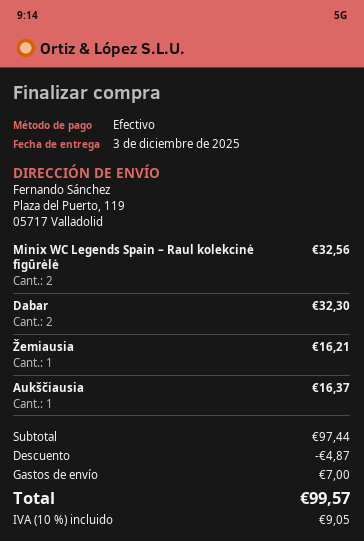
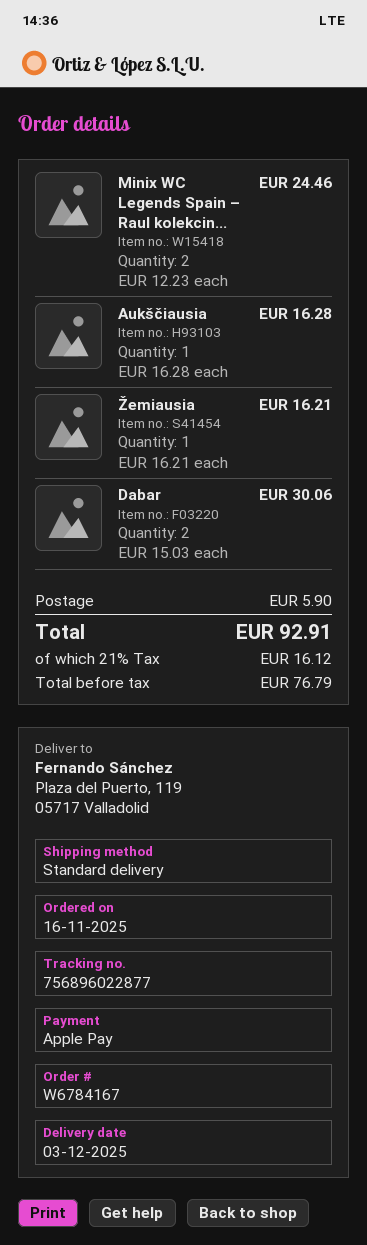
payment method: cash -> Apple Pay
Minix WC Legends Spain – Raul kolekcinė figūrėlė: 2 for 32.56 -> 2 for 24.46
Dabar: 2 for 32.30 -> 2 for 30.06
Aukščiausia: 1 for 16.37 -> 1 for 16.28
discount: 4.87 -> none
shipping: 7.00 -> 5.90
tax: 10% = 9.05 -> 21% = 16.12
total: 99.57 -> 92.91

